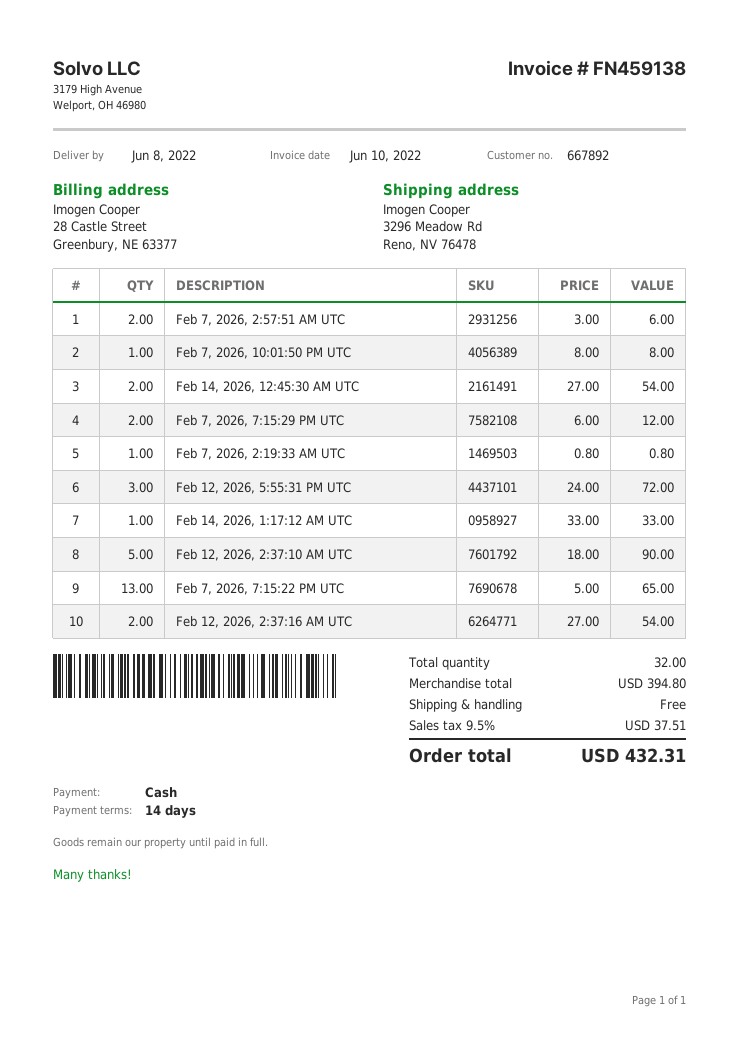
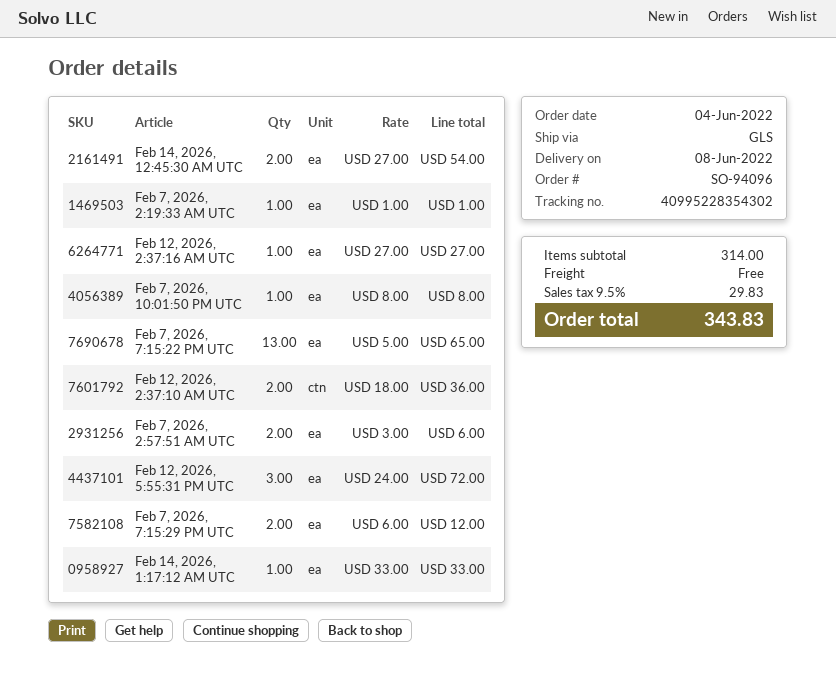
Feb 7, 2026, 2:19:33 AM UTC: 1 x 0.80 = 0.80 -> 1 x 1.00 = 1.00
Feb 12, 2026, 2:37:10 AM UTC: 5 x 18.00 = 90.00 -> 2 x 18.00 = 36.00
Feb 12, 2026, 2:37:16 AM UTC: 2 x 27.00 = 54.00 -> 1 x 27.00 = 27.00
subtotal: 394.80 -> 314.00
tax: 9.5% = 37.51 -> 9.5% = 29.83
total: 432.31 -> 343.83

